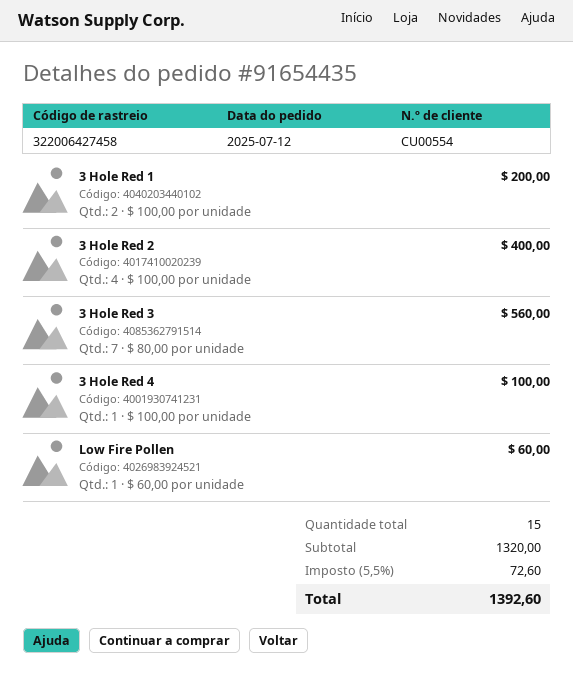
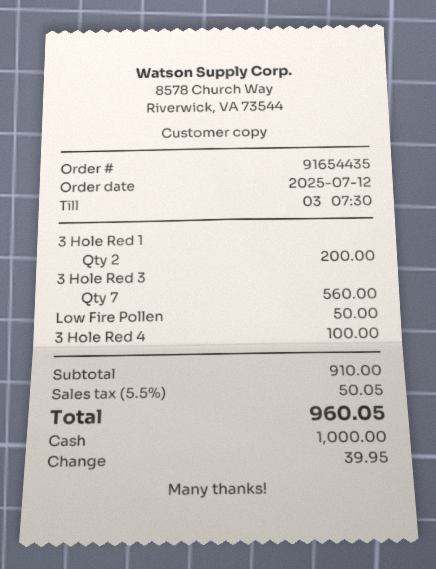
3 Hole Red 2: 4 for 400.00 -> none
Low Fire Pollen: 1 for 60.00 -> 1 for 50.00
subtotal: 1320.00 -> 910.00
tax: 5.5% = 72.60 -> 5.5% = 50.05
total: 1392.60 -> 960.05

